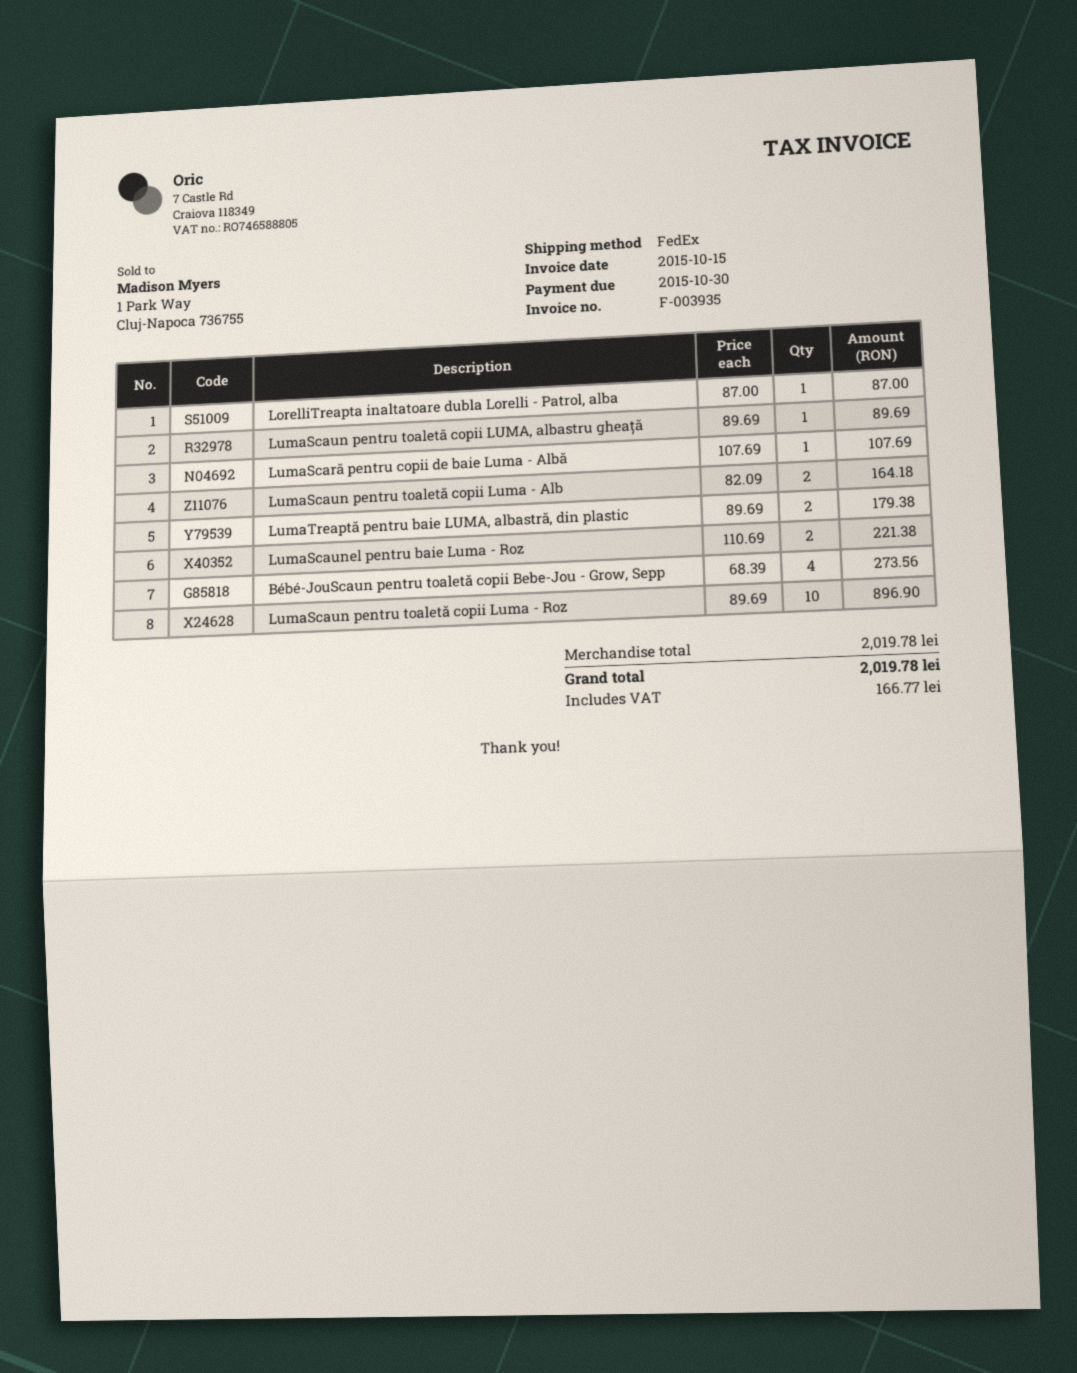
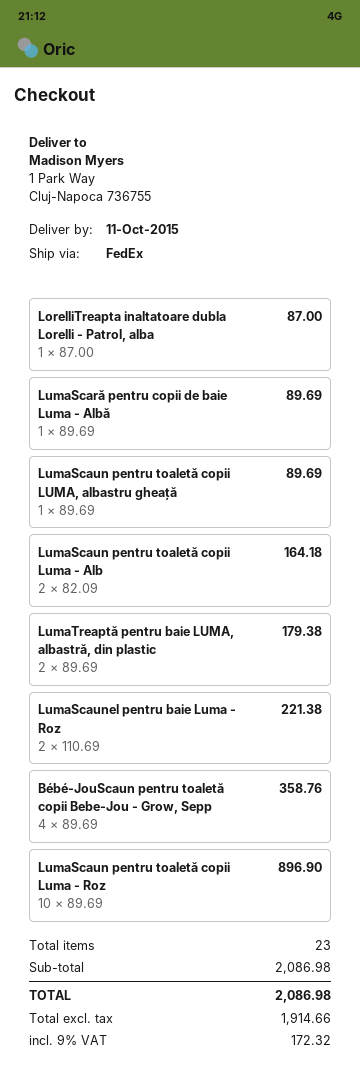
LumaScară pentru copii de baie Luma - Albă: 1 x 107.69 = 107.69 -> 1 x 89.69 = 89.69
Bébé-JouScaun pentru toaletă copii Bebe-Jou - Grow, Sepp: 4 x 68.39 = 273.56 -> 4 x 89.69 = 358.76
subtotal: 2019.78 -> 2086.98
tax: 166.77 -> 172.32
total: 2019.78 -> 2086.98

